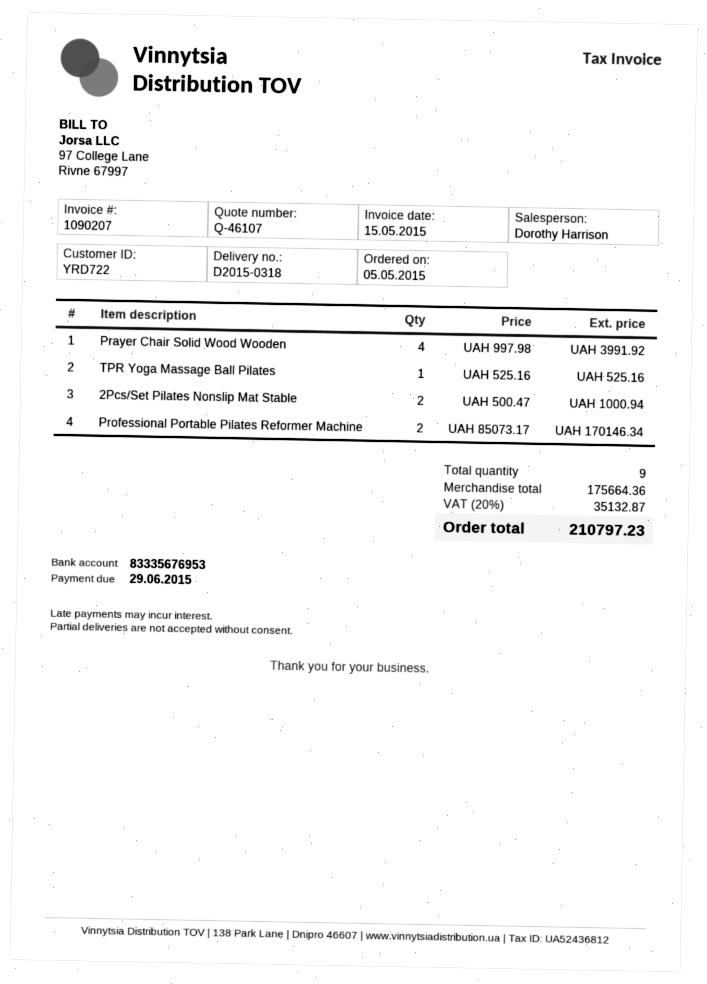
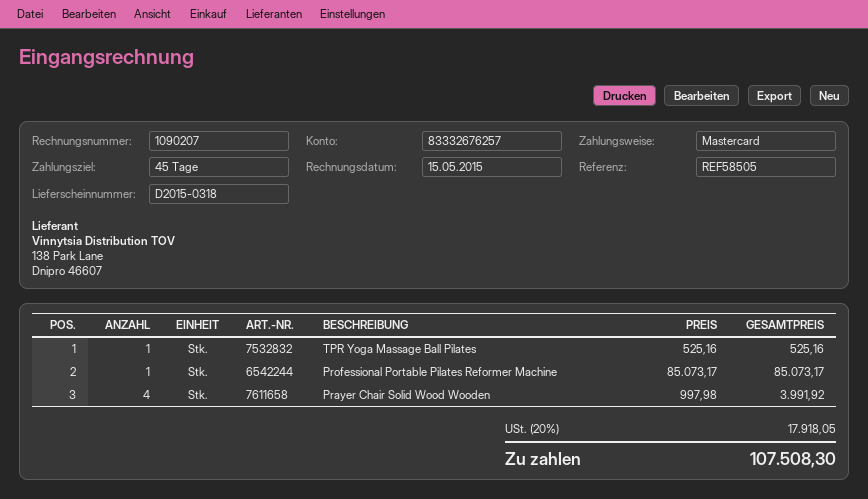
bank account: 83335676953 -> 83332676257
2Pcs/Set Pilates Nonslip Mat Stable: 2 x 500.47 = 1000.94 -> none
Professional Portable Pilates Reformer Machine: 2 x 85073.17 = 170146.34 -> 1 x 85073.17 = 85073.17
tax: 20% = 35132.87 -> 20% = 17918.05
total: 210797.23 -> 107508.30

